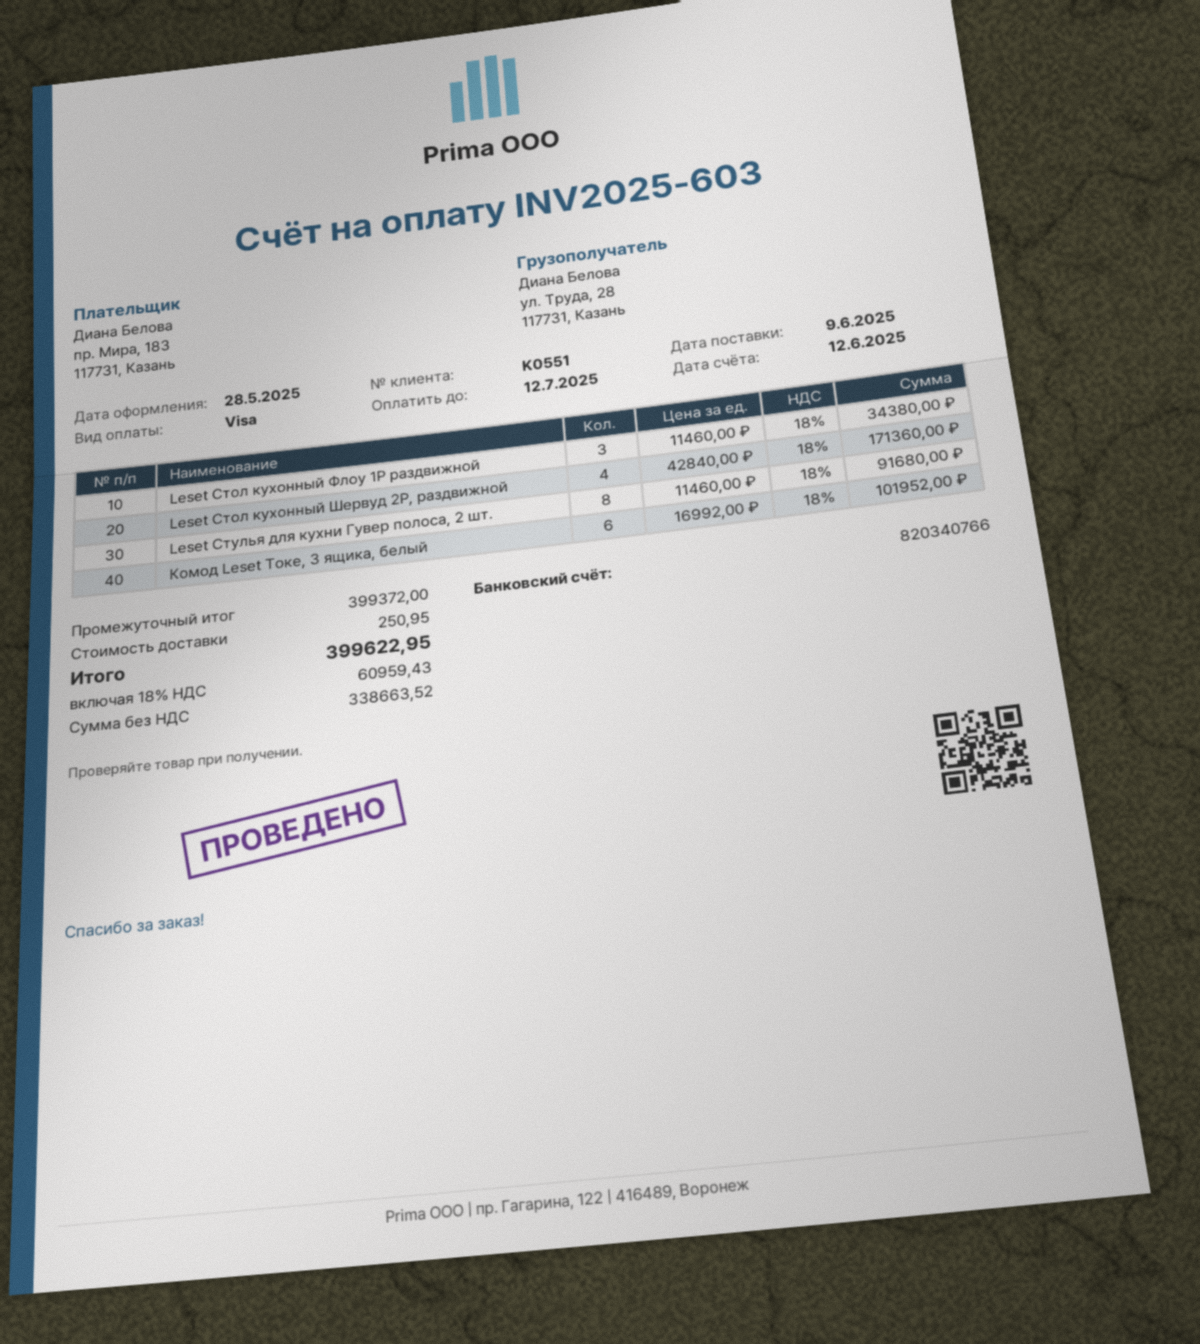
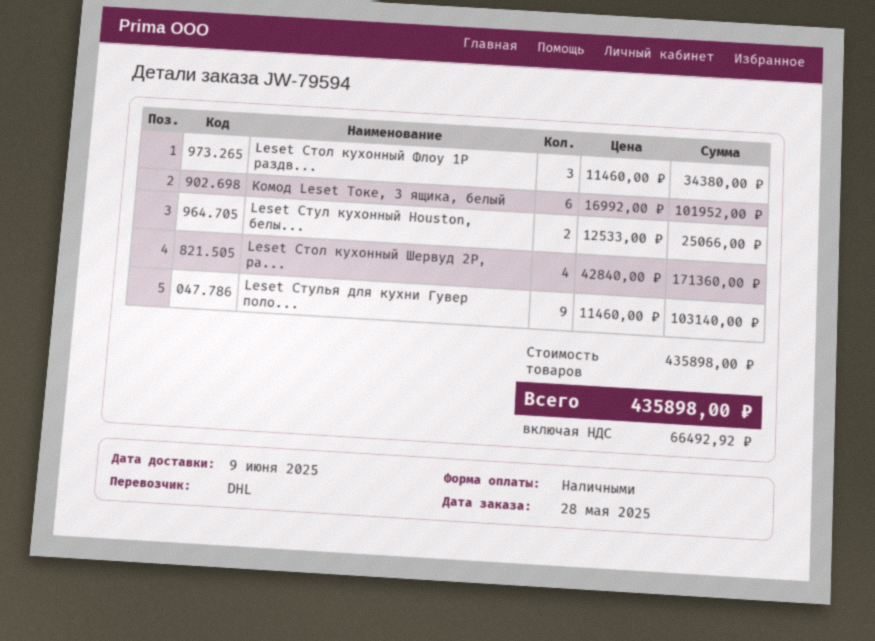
payment method: Visa -> cash
Leset Стулья для кухни Гувер полоса, 2 шт.: 8 x 11460.00 = 91680.00 -> 9 x 11460.00 = 103140.00
Leset Стул кухонный Houston, белы...: none -> 2 x 12533.00 = 25066.00
subtotal: 399372.00 -> 435898.00
shipping: 250.95 -> none
tax: 60959.43 -> 66492.92
total: 399622.95 -> 435898.00

